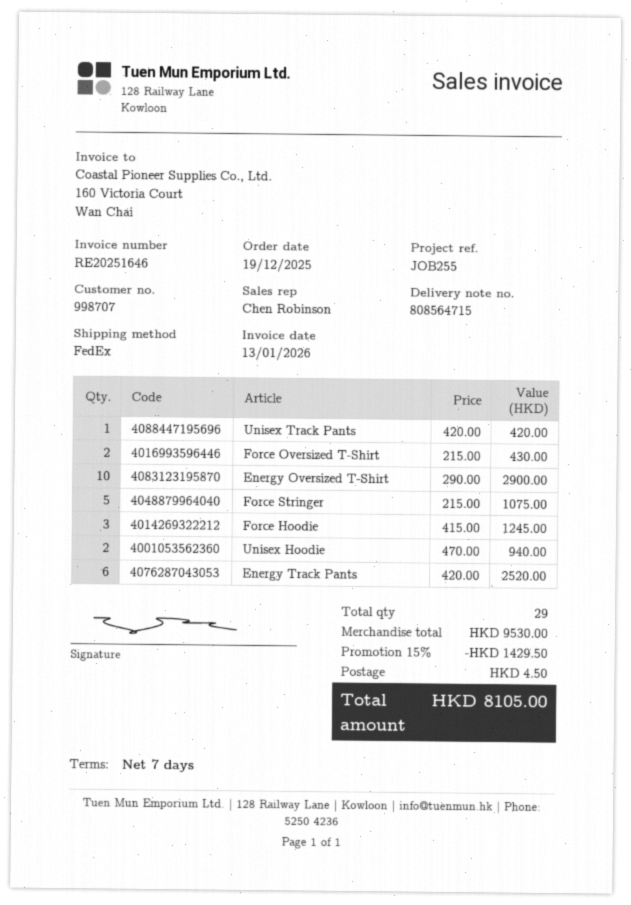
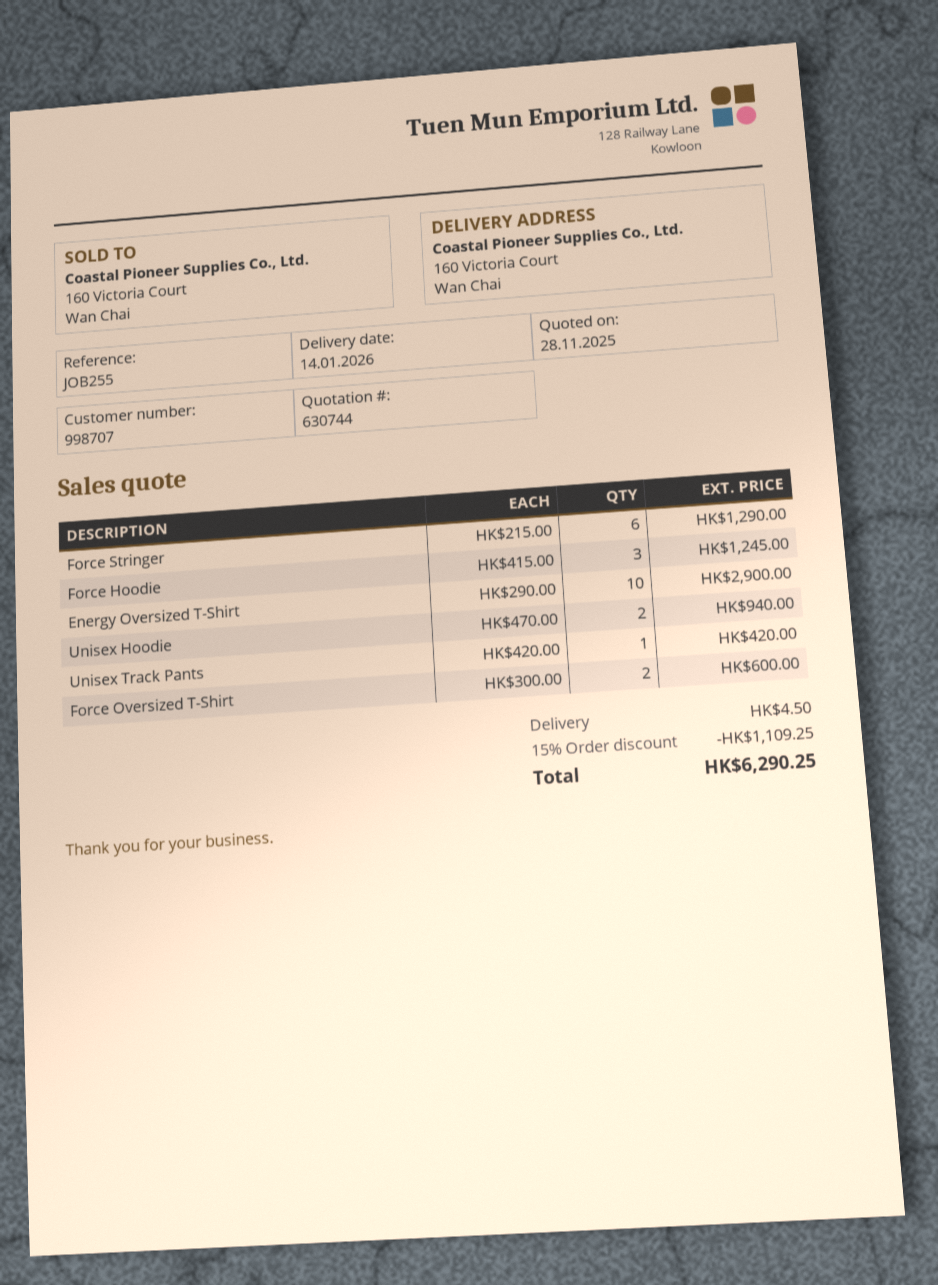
Force Oversized T-Shirt: 2 x 215.00 = 430.00 -> 2 x 300.00 = 600.00
Force Stringer: 5 x 215.00 = 1075.00 -> 6 x 215.00 = 1290.00
Energy Track Pants: 6 x 420.00 = 2520.00 -> none
discount: 15% = 1429.50 -> 15% = 1109.25
total: 8105.00 -> 6290.25

